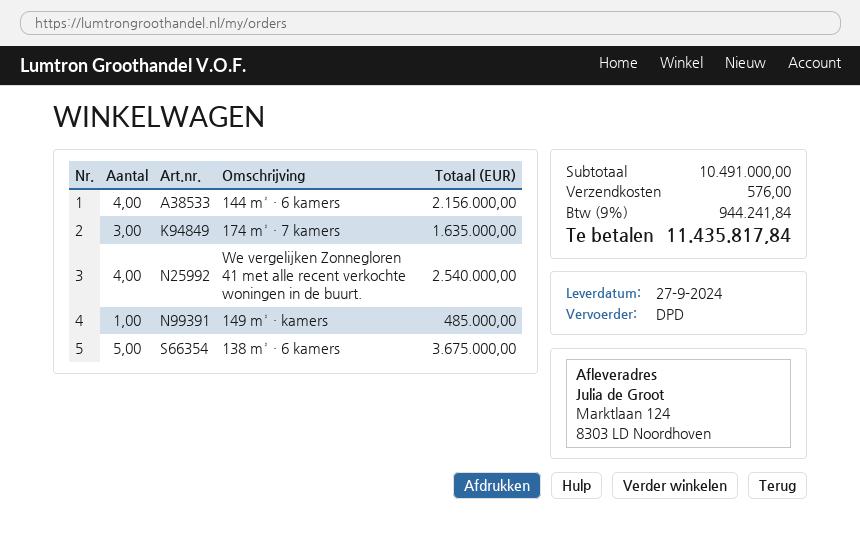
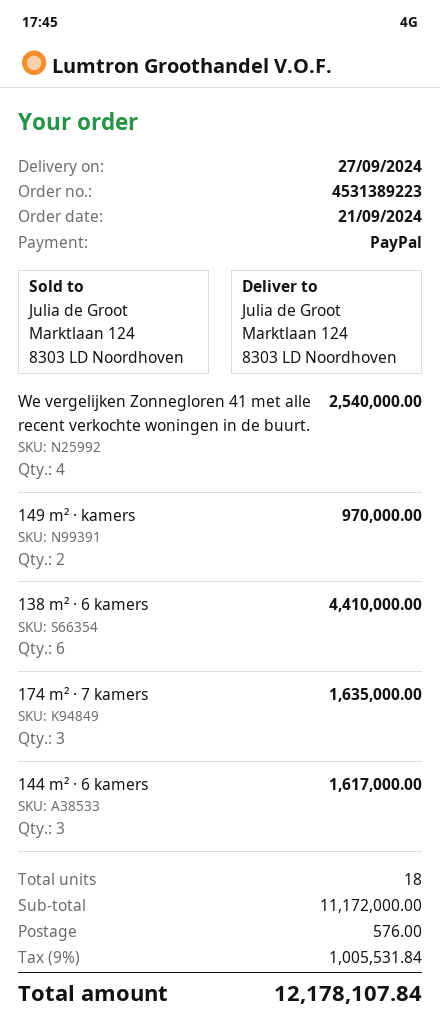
144 m² · 6 kamers: 4 for 2156000.00 -> 3 for 1617000.00
149 m² · kamers: 1 for 485000.00 -> 2 for 970000.00
138 m² · 6 kamers: 5 for 3675000.00 -> 6 for 4410000.00
subtotal: 10491000.00 -> 11172000.00
tax: 9% = 944241.84 -> 9% = 1005531.84
total: 11435817.84 -> 12178107.84

